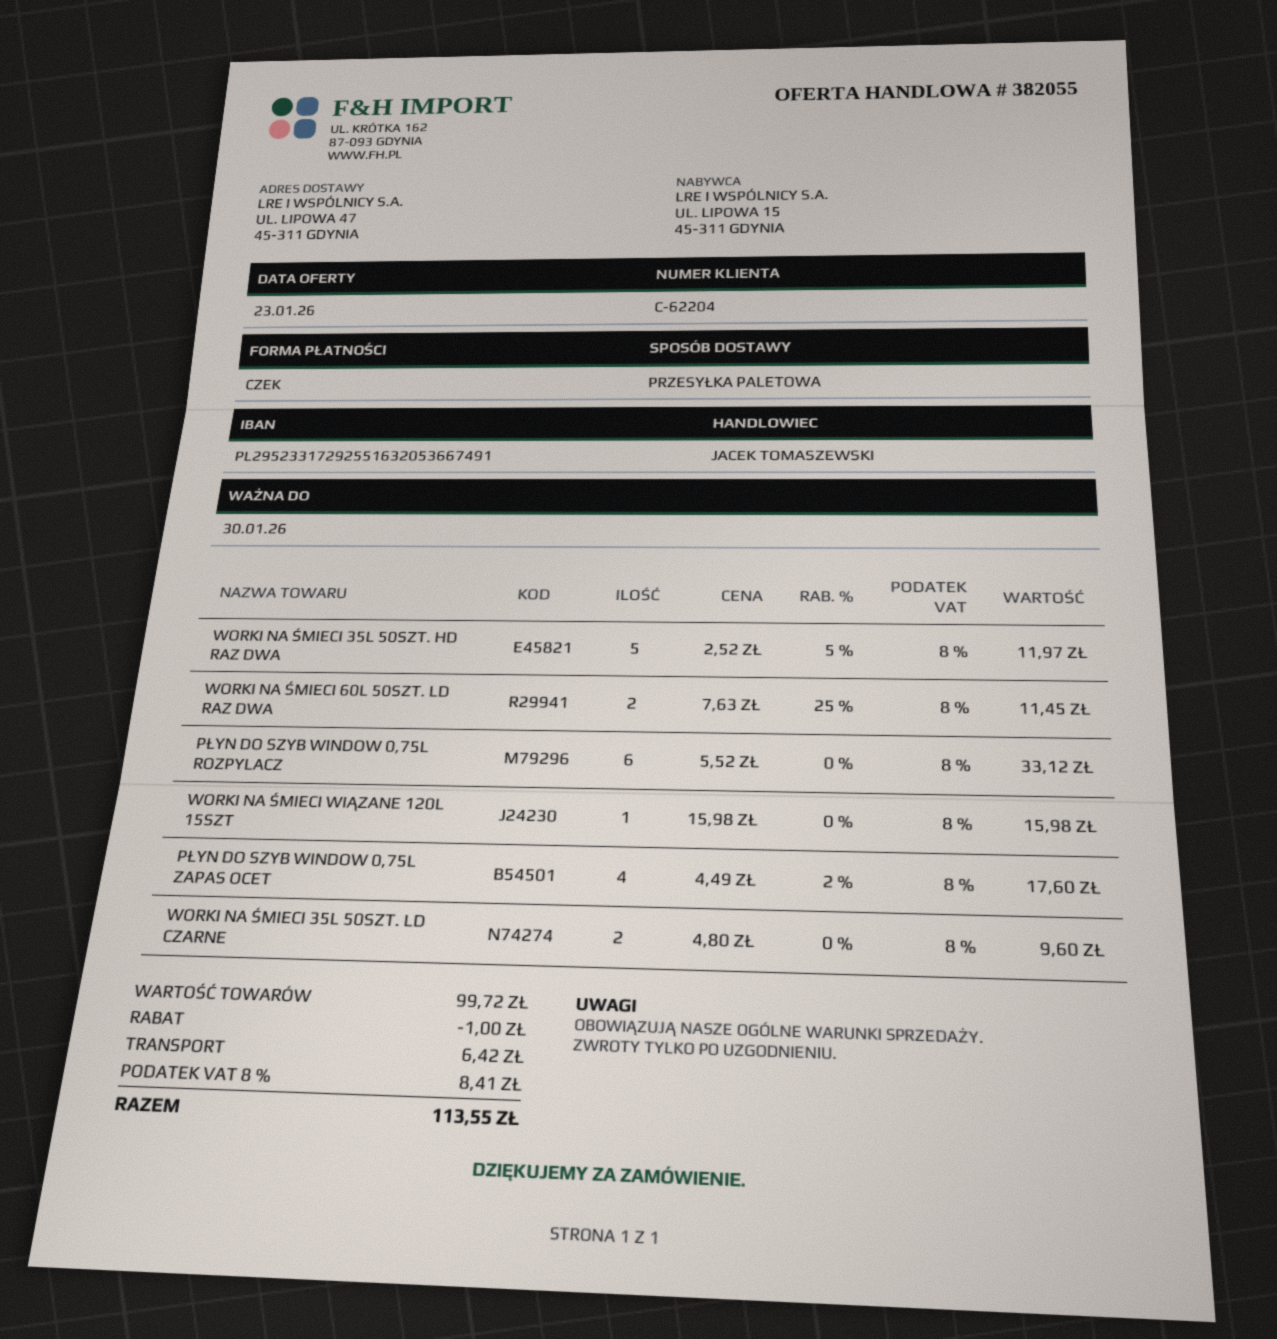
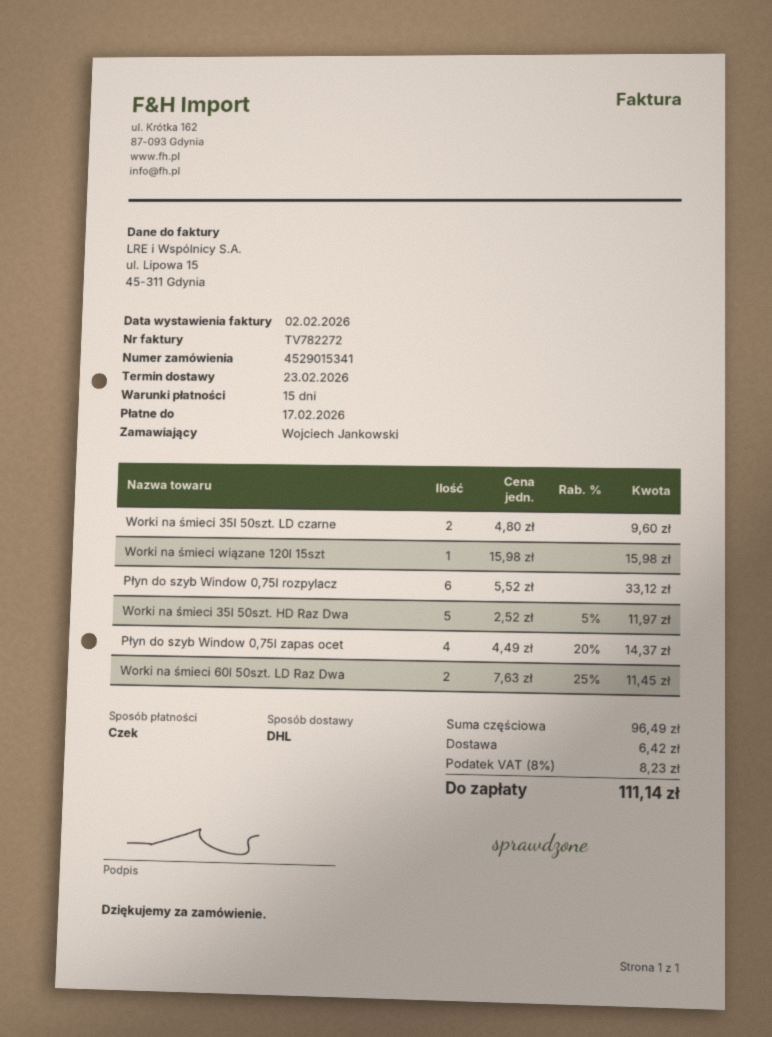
shipping method: pallet freight -> DHL
PŁYN DO SZYB WINDOW 0,75L ZAPAS OCET: 4 x 4.49 - 2% = 17.60 -> 4 x 4.49 - 20% = 14.37
subtotal: 99.72 -> 96.49
discount: 1.00 -> none
tax: 8% = 8.41 -> 8% = 8.23
total: 113.55 -> 111.14

